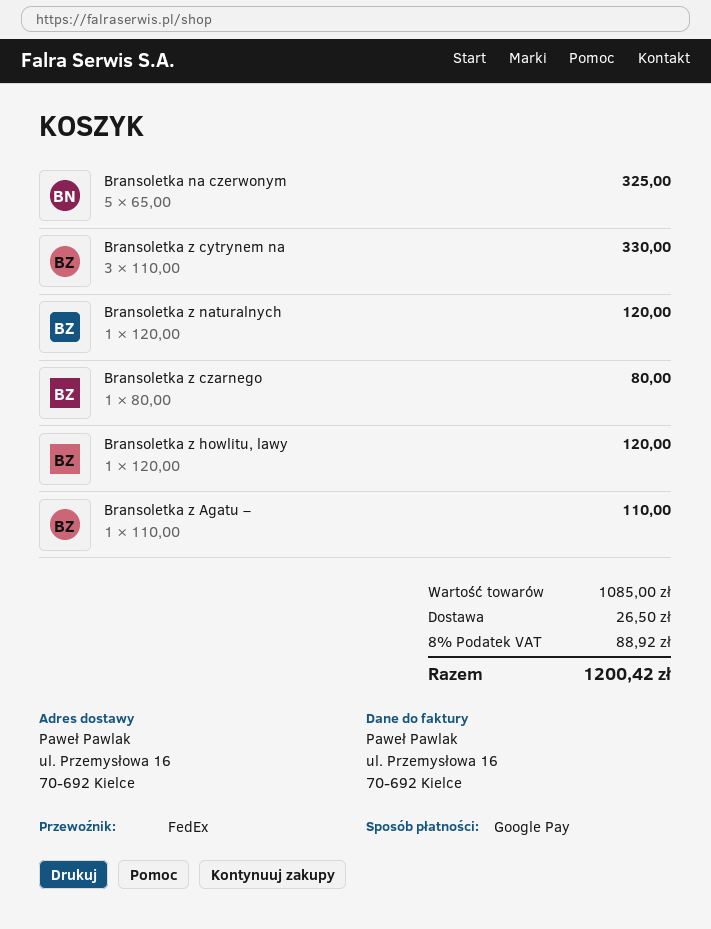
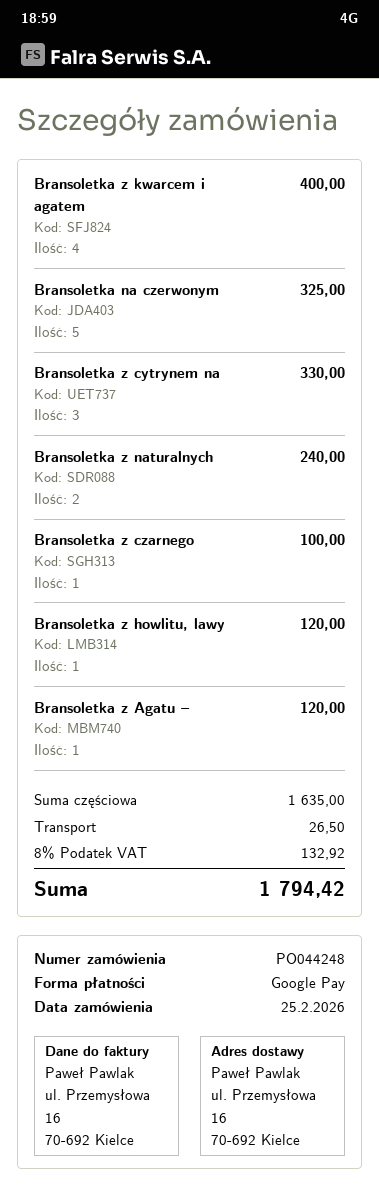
Bransoletka z naturalnych: 1 for 120.00 -> 2 for 240.00
Bransoletka z czarnego: 1 for 80.00 -> 1 for 100.00
Bransoletka z Agatu –: 1 for 110.00 -> 1 for 120.00
Bransoletka z kwarcem i agatem: none -> 4 for 400.00
subtotal: 1085.00 -> 1635.00
tax: 8% = 88.92 -> 8% = 132.92
total: 1200.42 -> 1794.42

